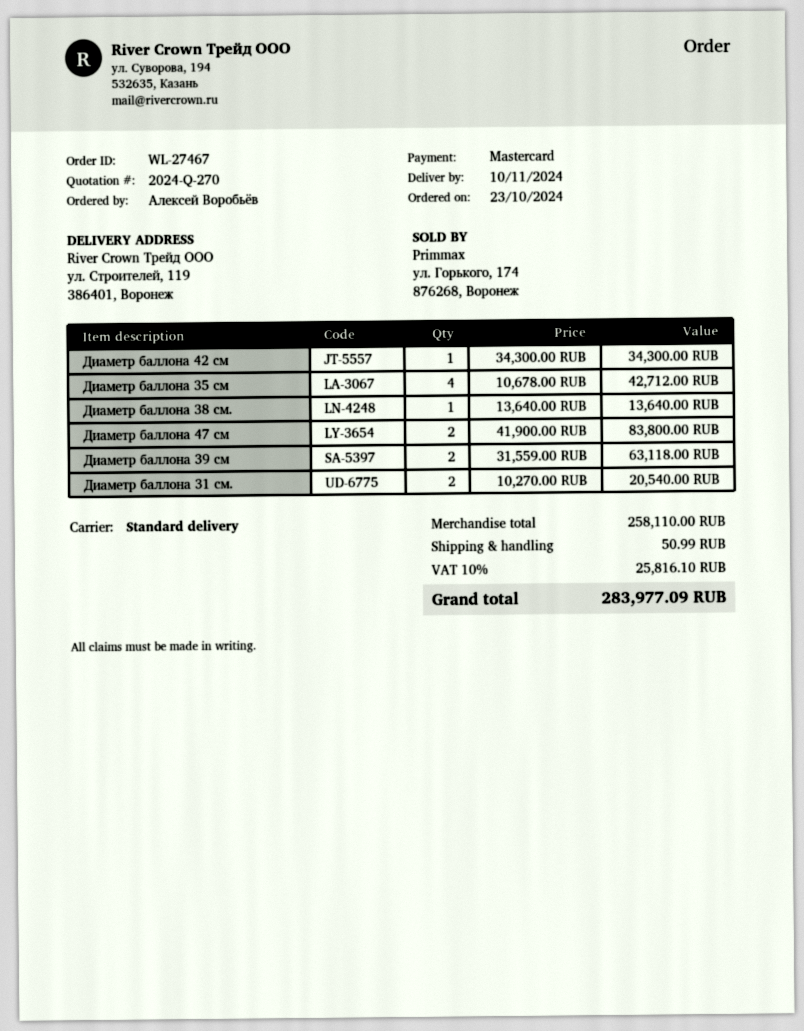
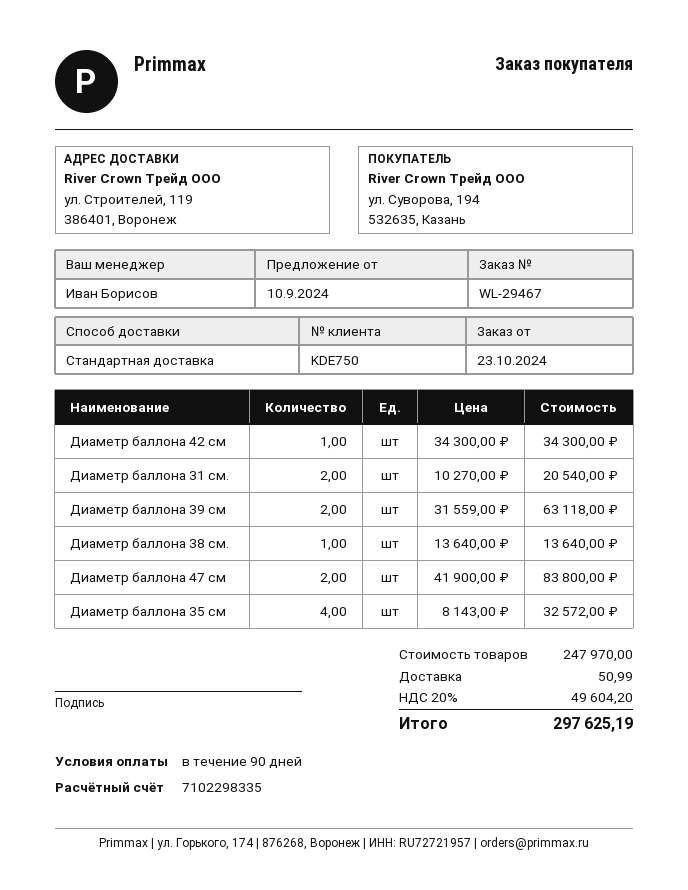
order number: WL-27467 -> WL-29467
Диаметр баллона 35 см: 4 x 10678.00 = 42712.00 -> 4 x 8143.00 = 32572.00
subtotal: 258110.00 -> 247970.00
tax: 10% = 25816.10 -> 20% = 49604.20
total: 283977.09 -> 297625.19

